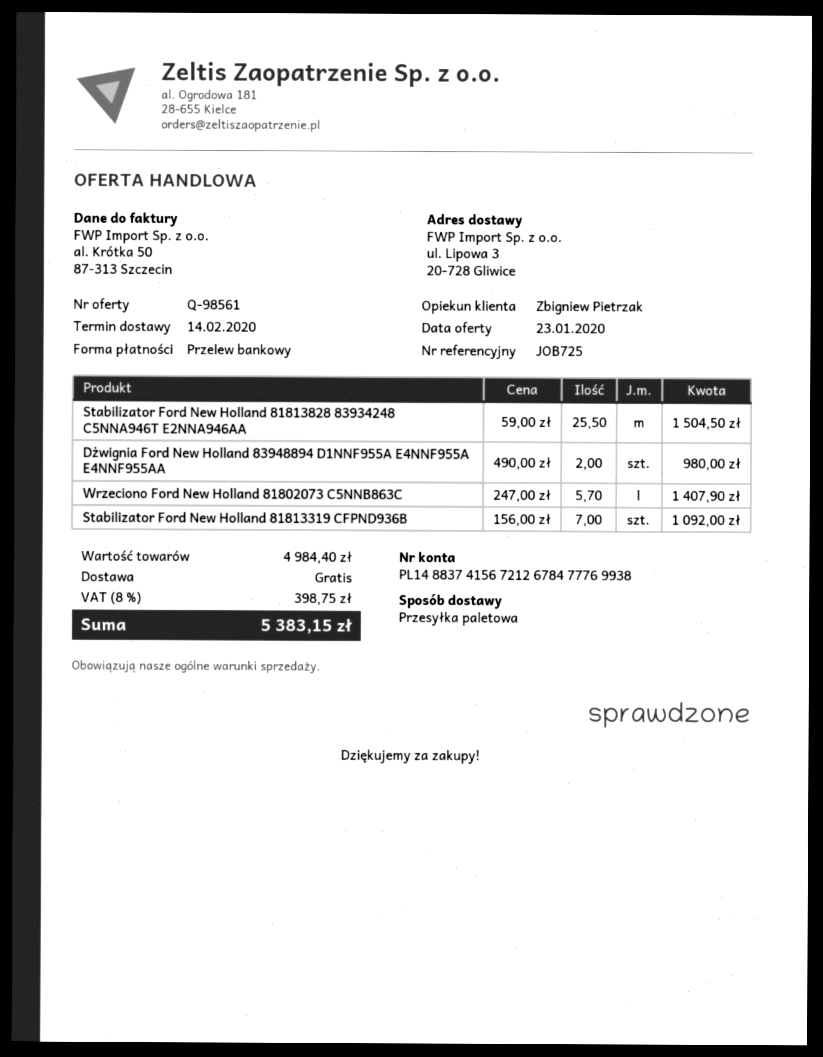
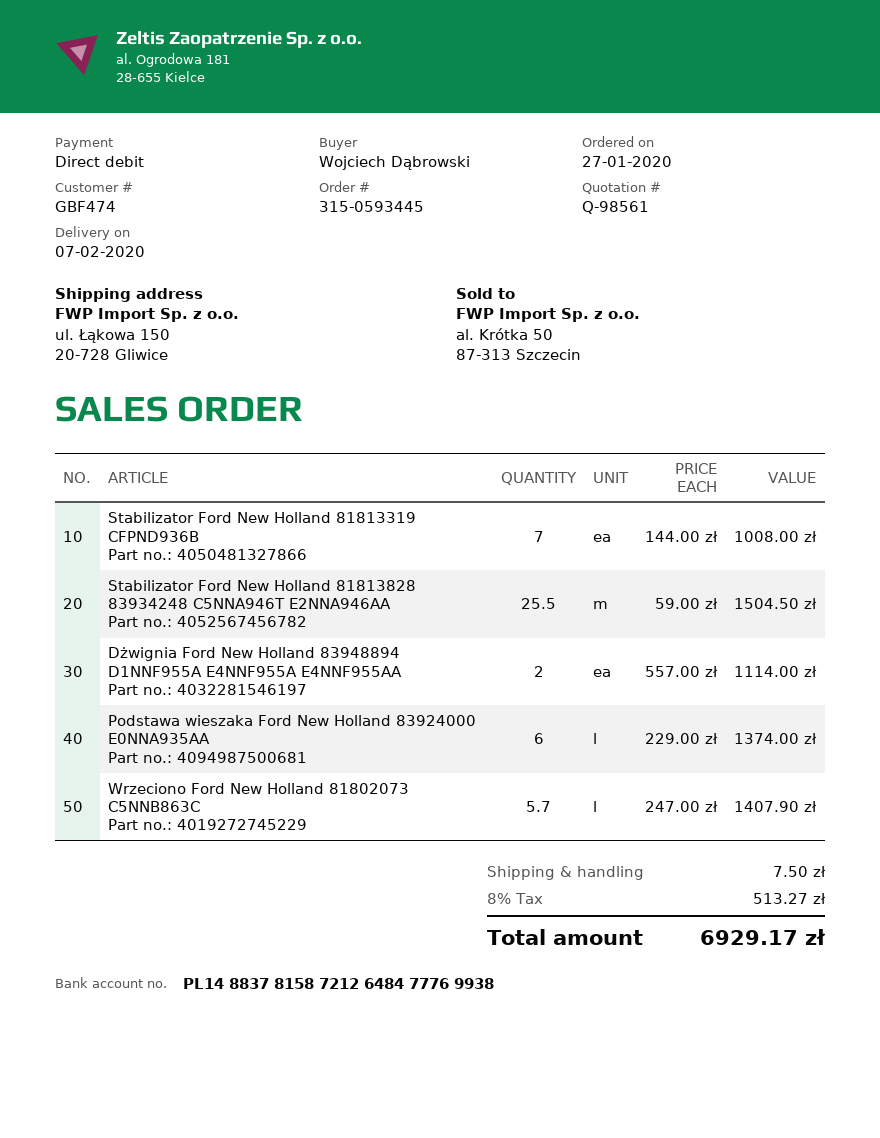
delivery date: 2020-02-14 -> 2020-02-07
payment method: bank transfer -> direct debit
bank account: PL14883741567212678477769938 -> PL14883781587212648477769938
ship to: ul. Lipowa 3, 20-728 Gliwice -> ul. Łąkowa 150, 20-728 Gliwice
Dżwignia Ford New Holland 83948894 D1NNF955A E4NNF955A E4NNF955AA: 2 x 490.00 = 980.00 -> 2 x 557.00 = 1114.00
Stabilizator Ford New Holland 81813319 CFPND936B: 7 x 156.00 = 1092.00 -> 7 x 144.00 = 1008.00
Podstawa wieszaka Ford New Holland 83924000 E0NNA935AA: none -> 6 x 229.00 = 1374.00
shipping: 0.00 -> 7.50
tax: 8% = 398.75 -> 8% = 513.27
total: 5383.15 -> 6929.17

